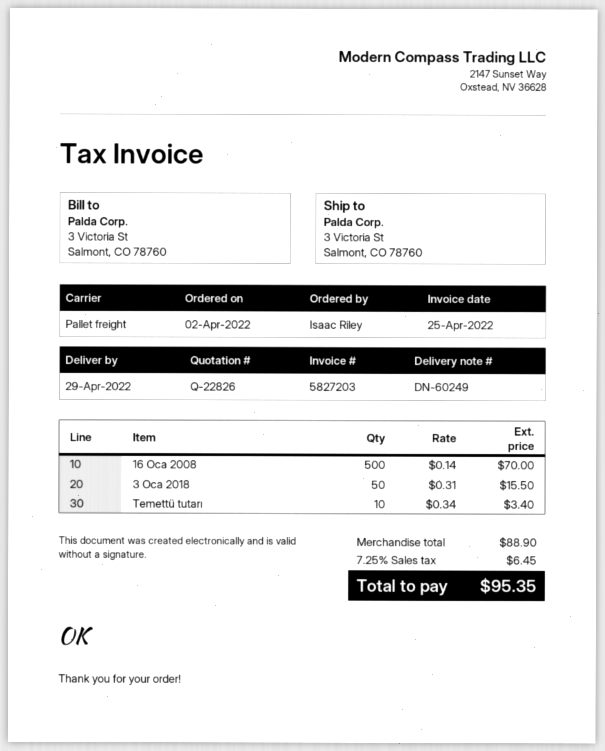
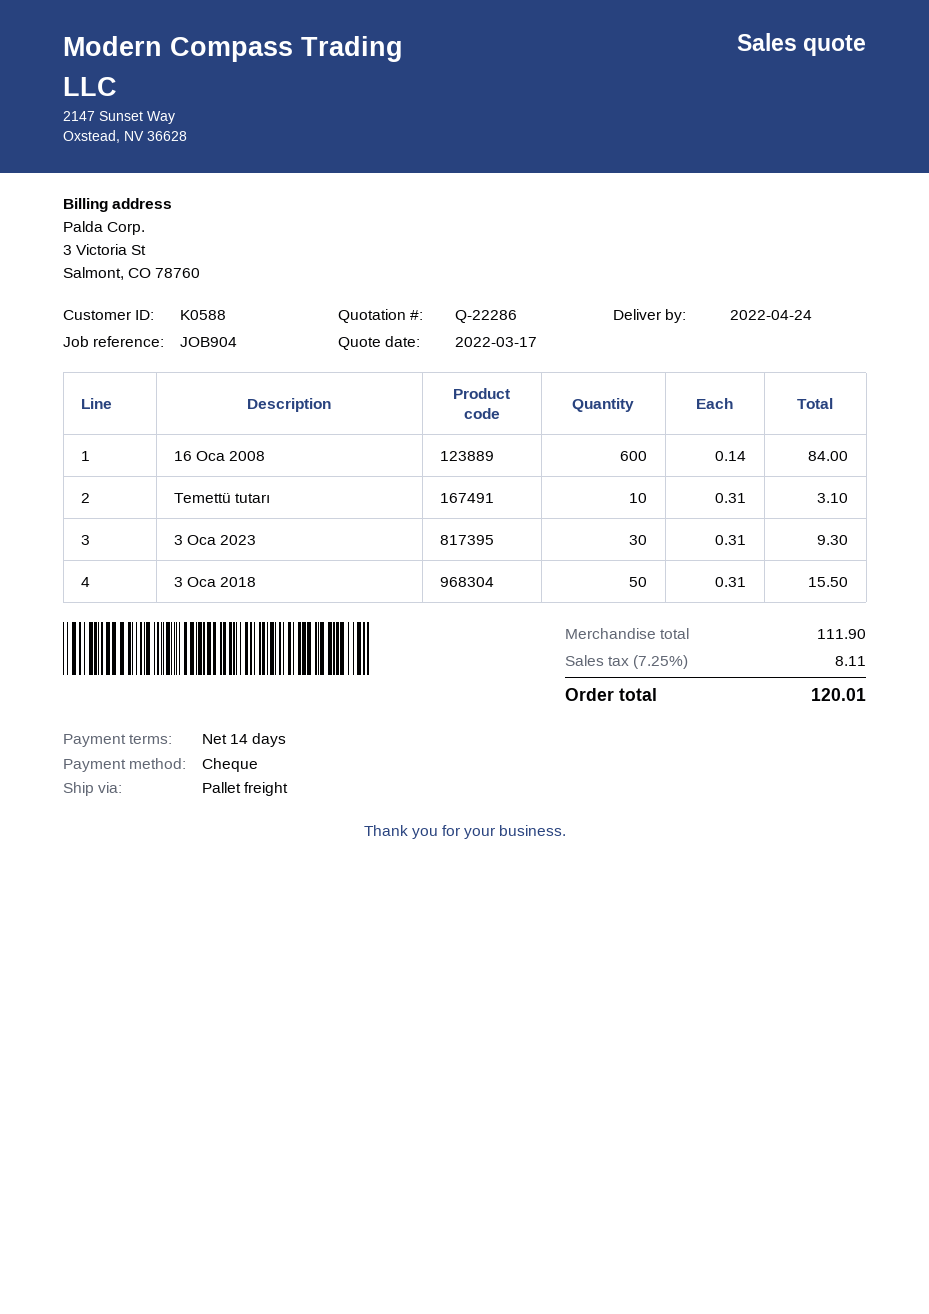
quote number: Q-22826 -> Q-22286
delivery date: 2022-04-29 -> 2022-04-24
16 Oca 2008: 500 x 0.14 = 70.00 -> 600 x 0.14 = 84.00
Temettü tutarı: 10 x 0.34 = 3.40 -> 10 x 0.31 = 3.10
3 Oca 2023: none -> 30 x 0.31 = 9.30
subtotal: 88.90 -> 111.90
tax: 7.25% = 6.45 -> 7.25% = 8.11
total: 95.35 -> 120.01

